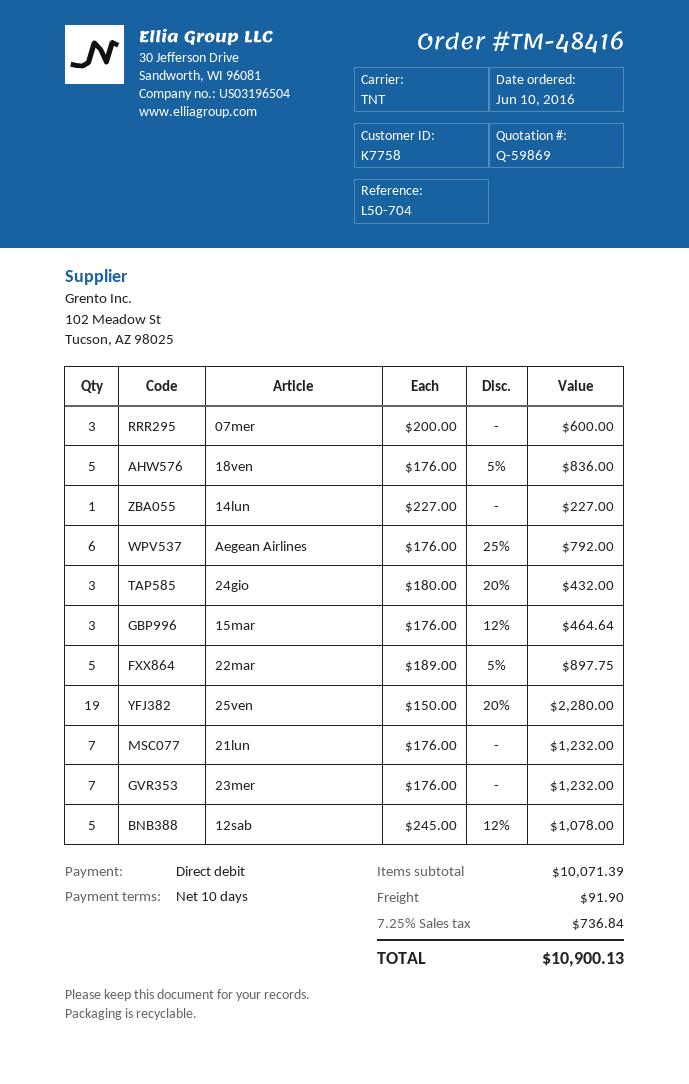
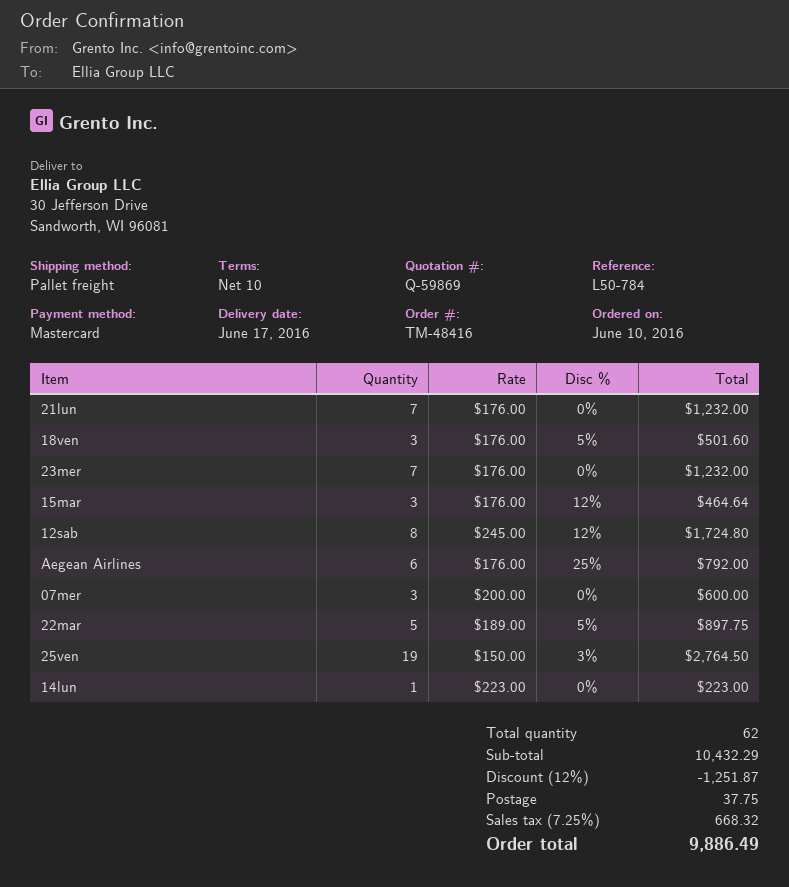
reference: L50-704 -> L50-784
payment method: direct debit -> Mastercard
shipping method: TNT -> pallet freight
18ven: 5 x 176.00 - 5% = 836.00 -> 3 x 176.00 - 5% = 501.60
14lun: 1 x 227.00 = 227.00 -> 1 x 223.00 = 223.00
24gio: 3 x 180.00 - 20% = 432.00 -> none
25ven: 19 x 150.00 - 20% = 2280.00 -> 19 x 150.00 - 3% = 2764.50
12sab: 5 x 245.00 - 12% = 1078.00 -> 8 x 245.00 - 12% = 1724.80
subtotal: 10071.39 -> 10432.29
discount: none -> 12% = 1251.87
shipping: 91.90 -> 37.75
tax: 7.25% = 736.84 -> 7.25% = 668.32
total: 10900.13 -> 9886.49

